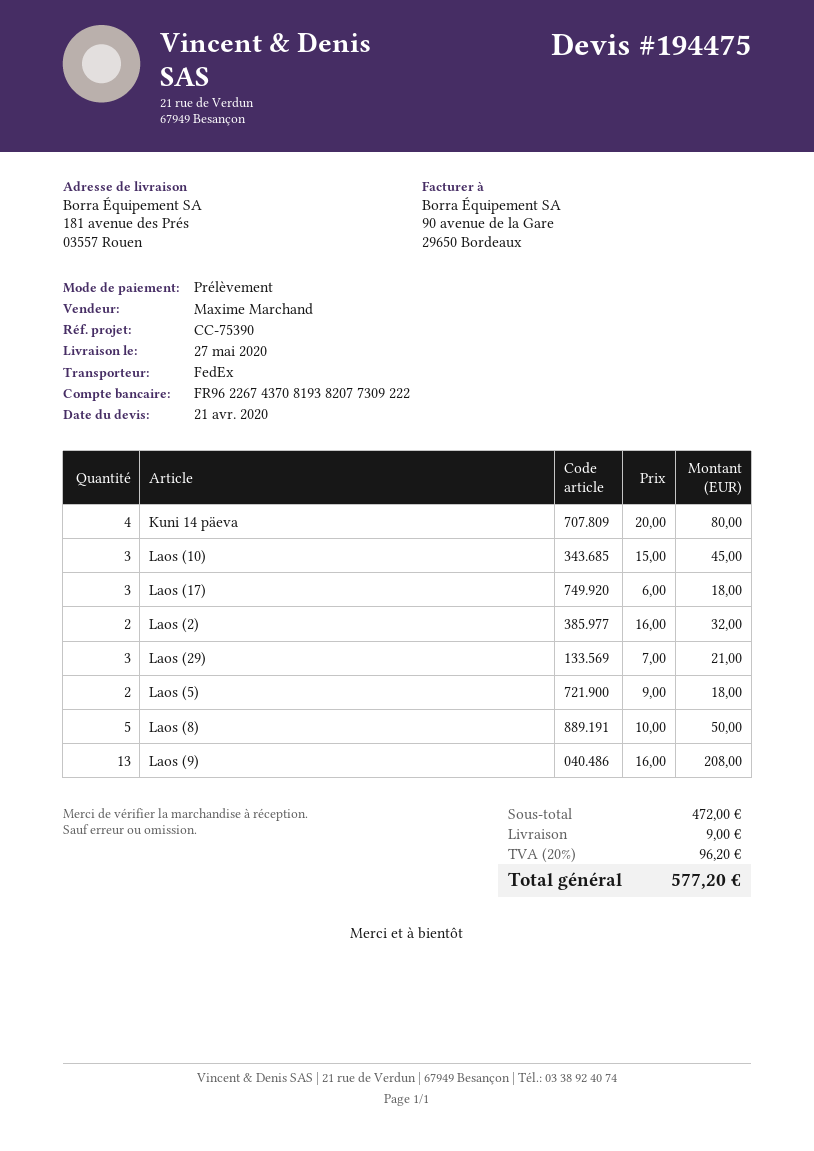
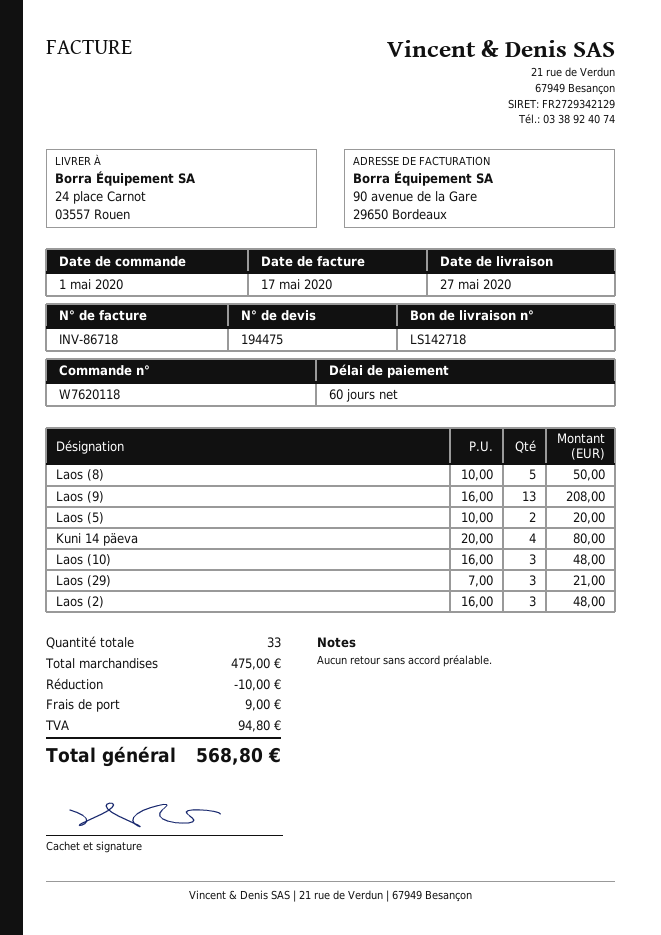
ship to: 181 avenue des Prés, 03557 Rouen -> 24 place Carnot, 03557 Rouen
Laos (10): 3 x 15.00 = 45.00 -> 3 x 16.00 = 48.00
Laos (17): 3 x 6.00 = 18.00 -> none
Laos (2): 2 x 16.00 = 32.00 -> 3 x 16.00 = 48.00
Laos (5): 2 x 9.00 = 18.00 -> 2 x 10.00 = 20.00
subtotal: 472.00 -> 475.00
discount: none -> 10.00
tax: 96.20 -> 94.80
total: 577.20 -> 568.80

